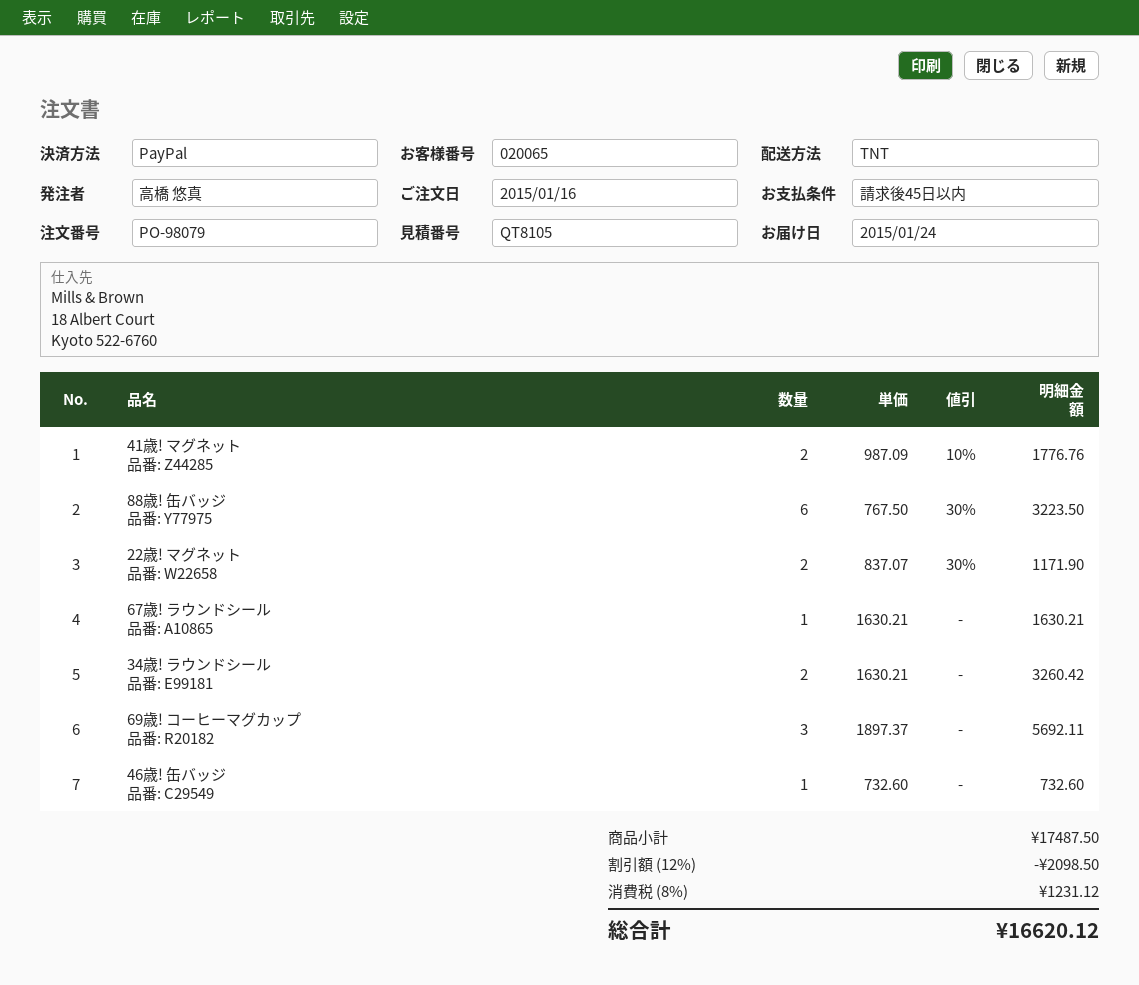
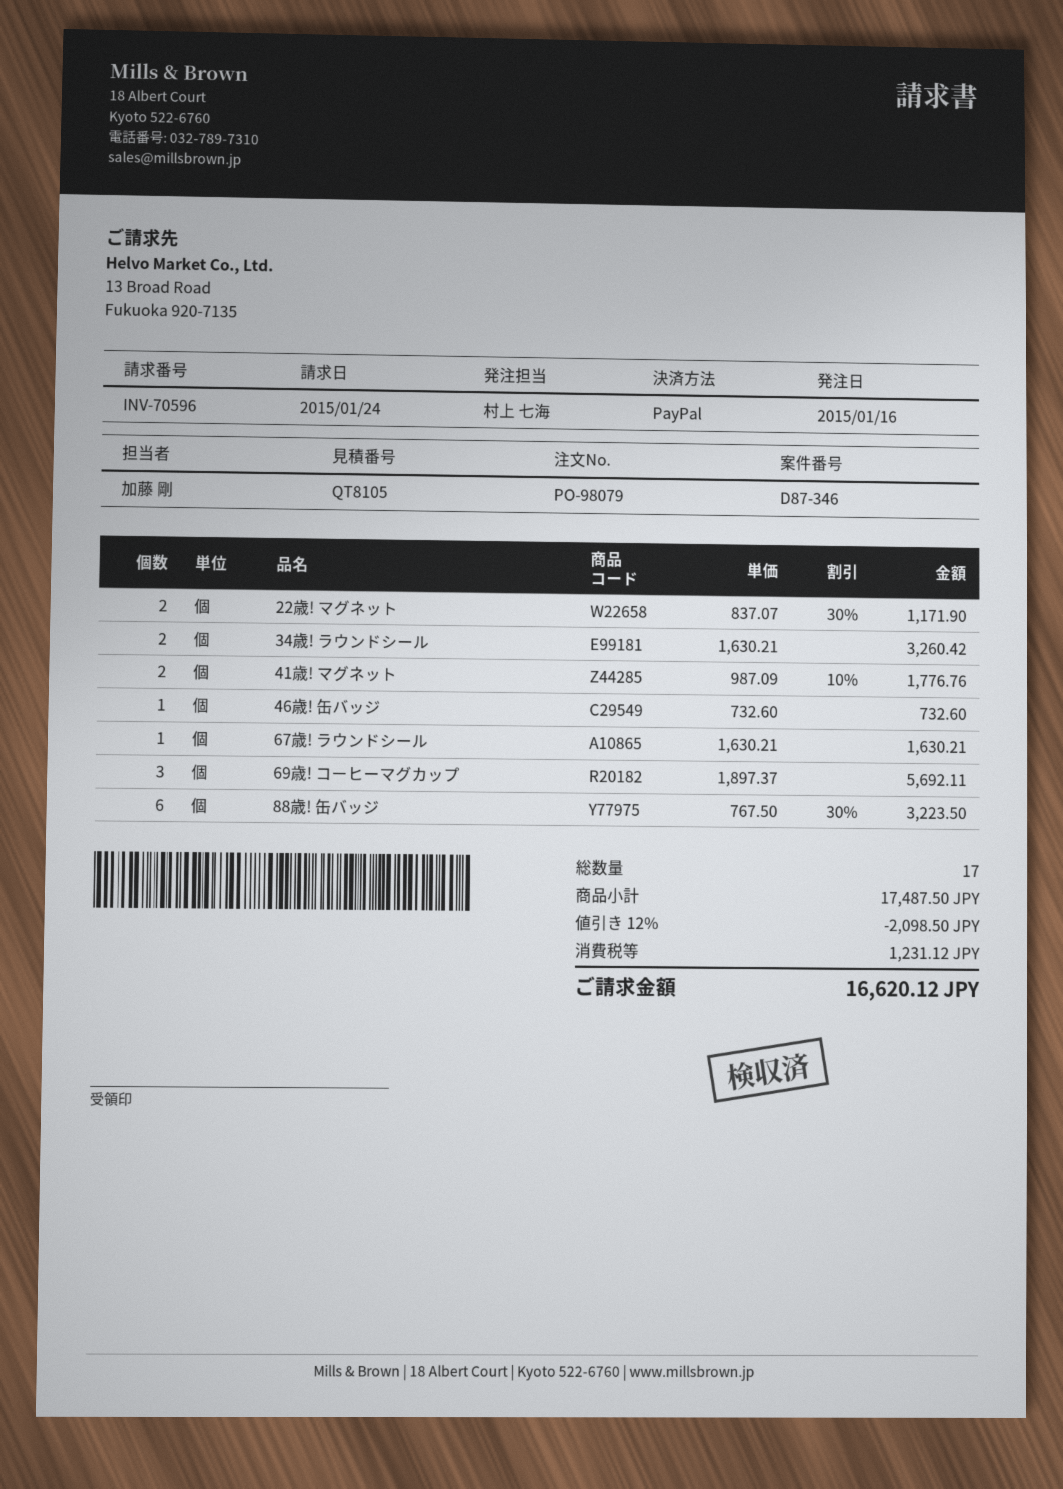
ordered by: 高橋 悠真 -> 村上 七海

